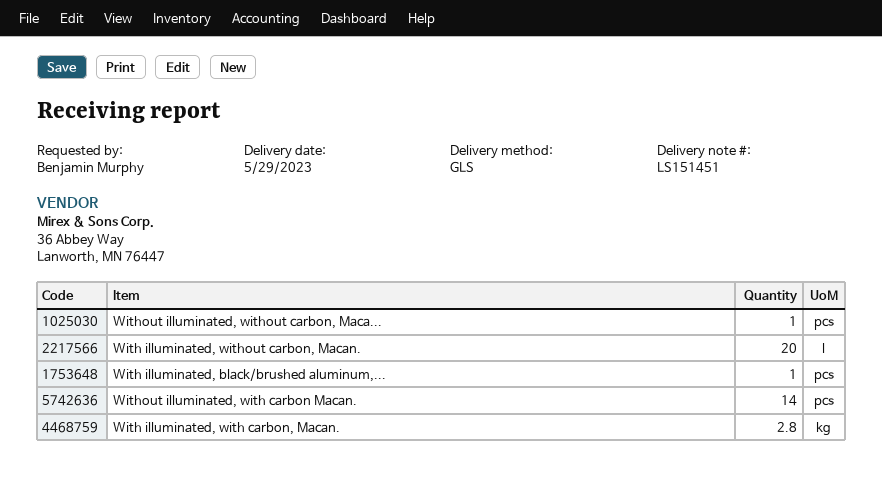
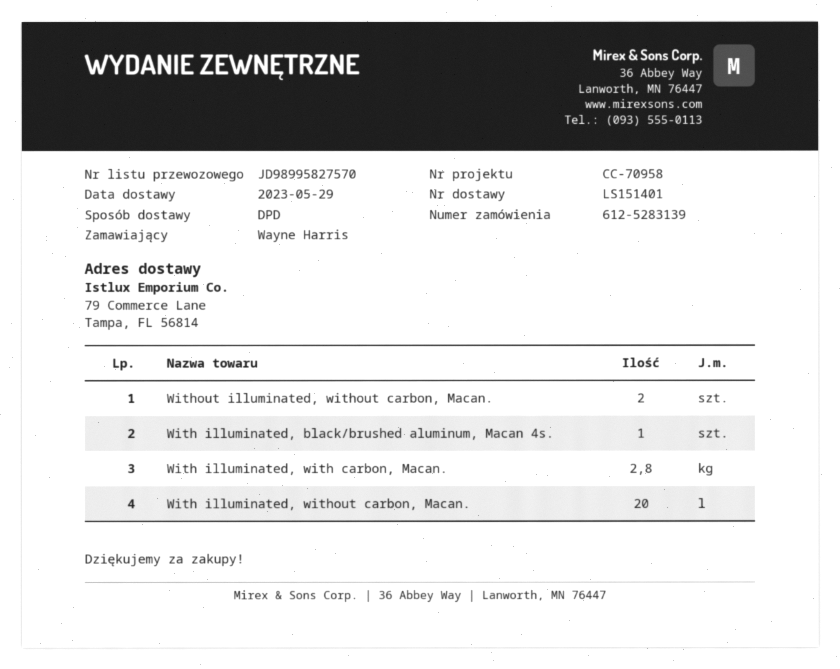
delivery note number: LS151451 -> LS151401
ordered by: Benjamin Murphy -> Wayne Harris
shipping method: GLS -> DPD
Without illuminated, without carbon, Maca...: 1 -> 2
Without illuminated, with carbon Macan.: 14 -> none

